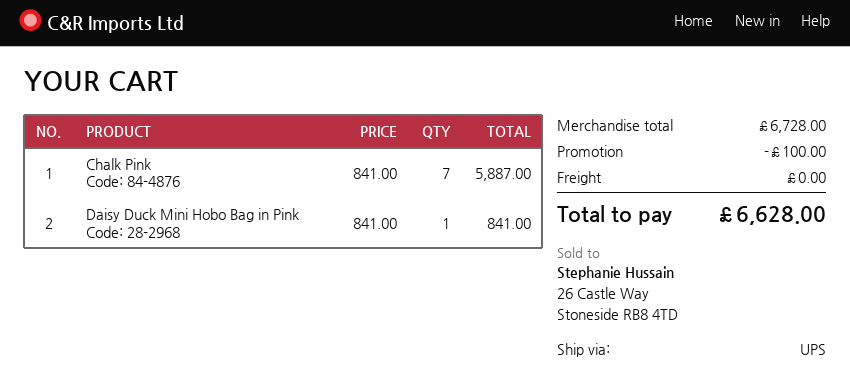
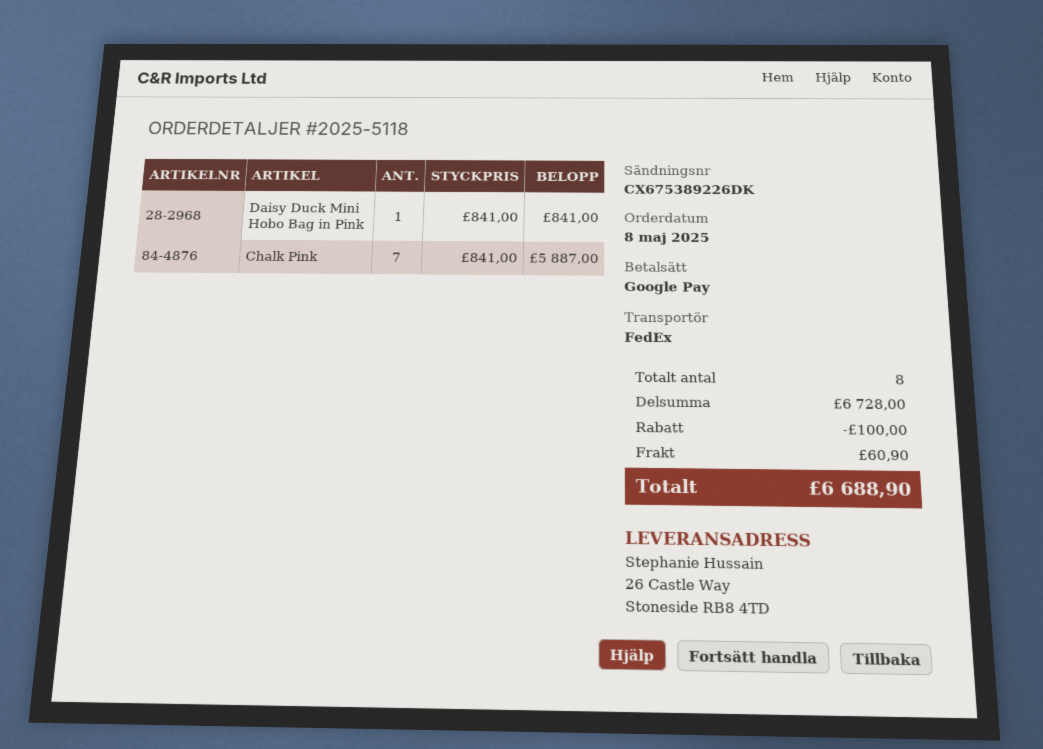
shipping method: UPS -> FedEx
shipping: 0.00 -> 60.90
total: 6628.00 -> 6688.90

